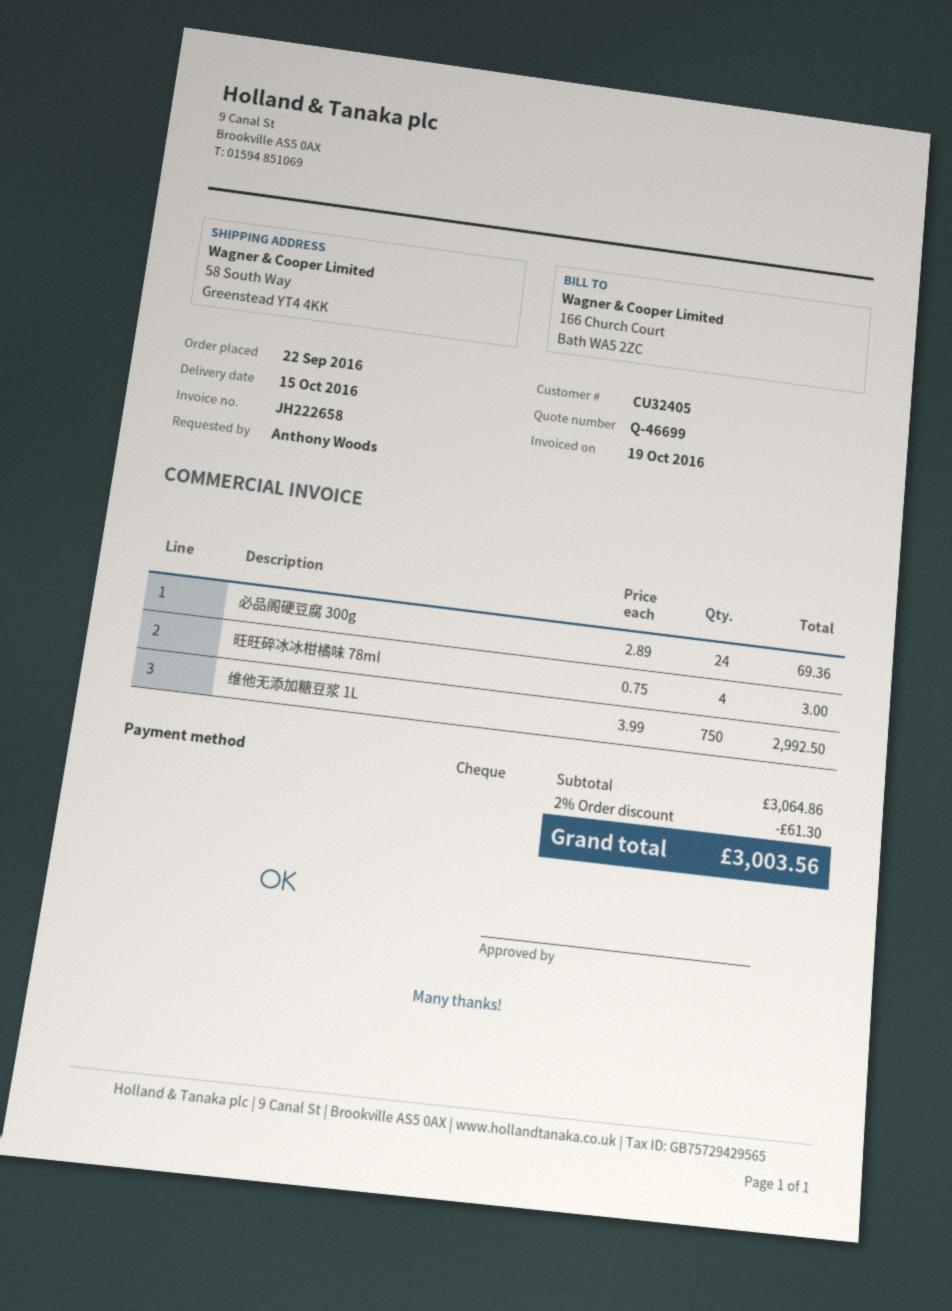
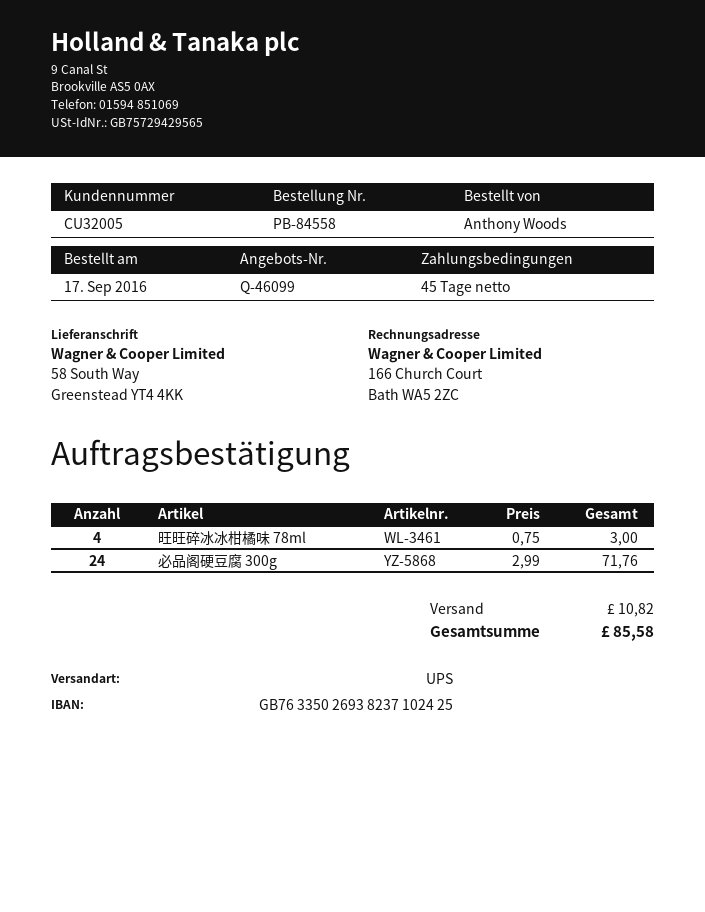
quote number: Q-46699 -> Q-46099
order date: 2016-09-22 -> 2016-09-17
customer number: CU32405 -> CU32005
必品阁硬豆腐 300g: 24 x 2.89 = 69.36 -> 24 x 2.99 = 71.76
维他无添加糖豆浆 1L: 750 x 3.99 = 2992.50 -> none
discount: 2% = 61.30 -> none
shipping: none -> 10.82
total: 3003.56 -> 85.58

